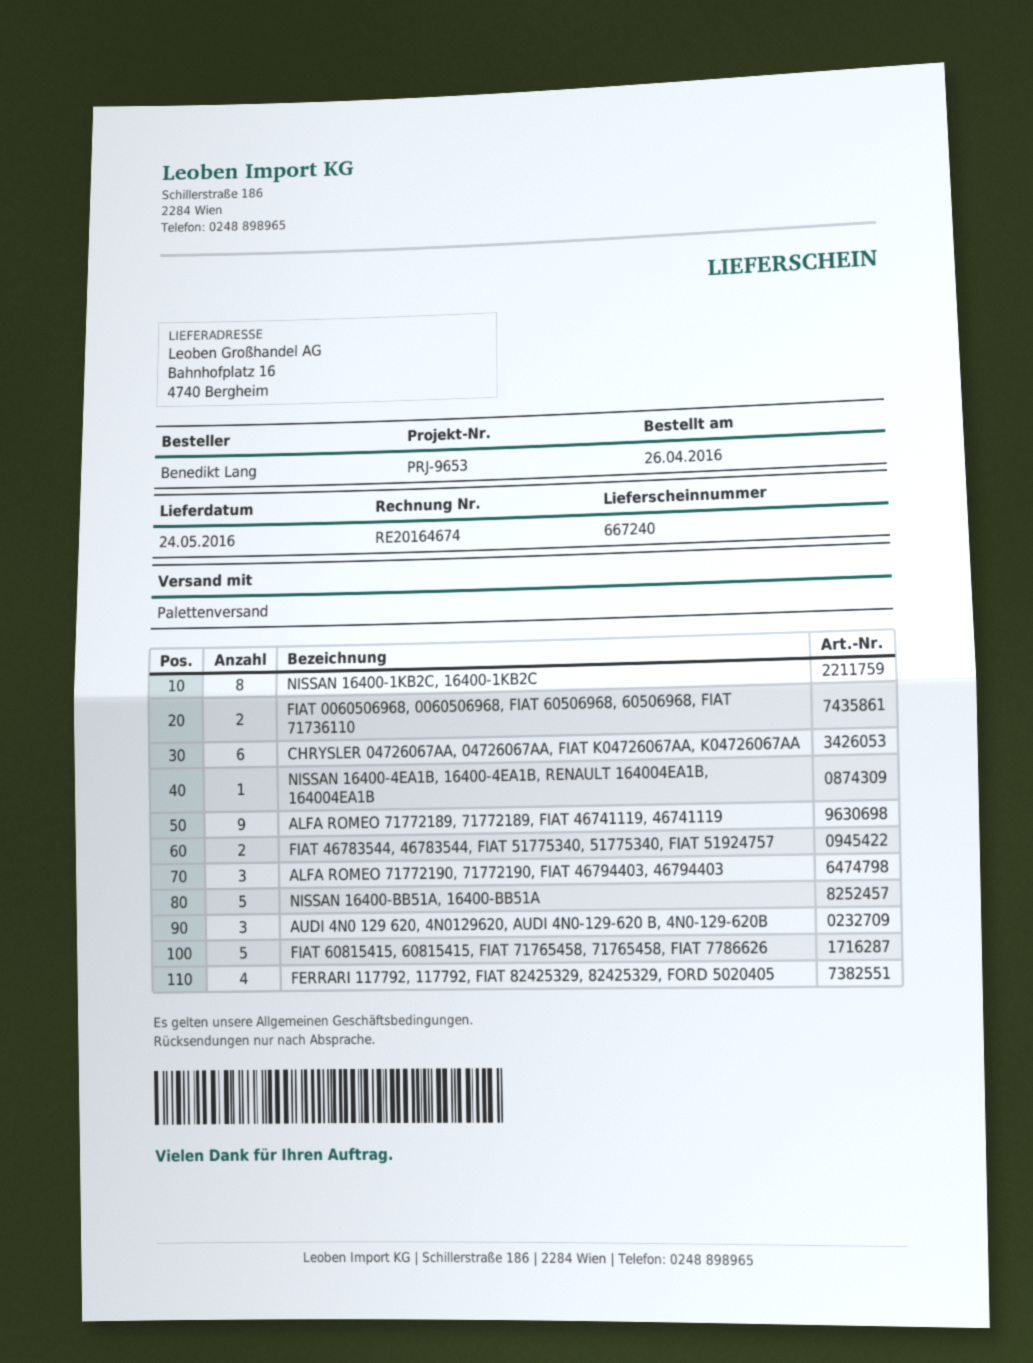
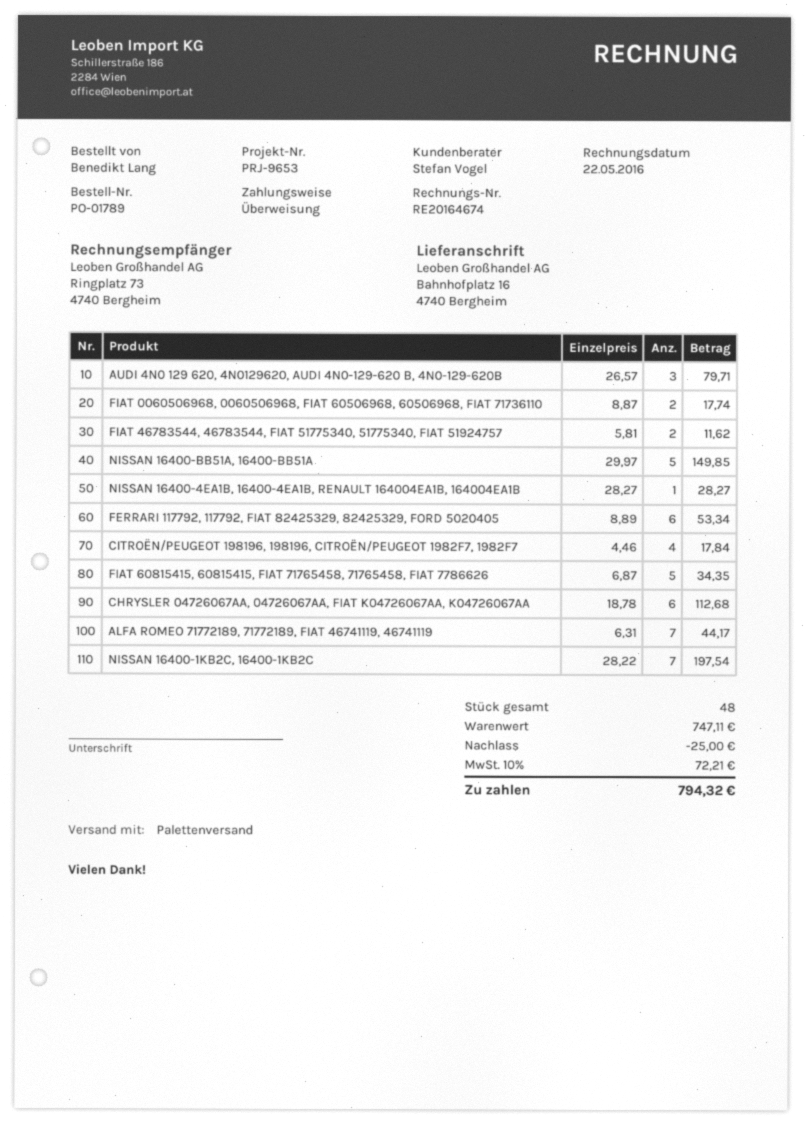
NISSAN 16400-1KB2C, 16400-1KB2C: 8 -> 7
ALFA ROMEO 71772189, 71772189, FIAT 46741119, 46741119: 9 -> 7
ALFA ROMEO 71772190, 71772190, FIAT 46794403, 46794403: 3 -> none
FERRARI 117792, 117792, FIAT 82425329, 82425329, FORD 5020405: 4 -> 6
CITROËN/PEUGEOT 198196, 198196, CITROËN/PEUGEOT 1982F7, 1982F7: none -> 4

